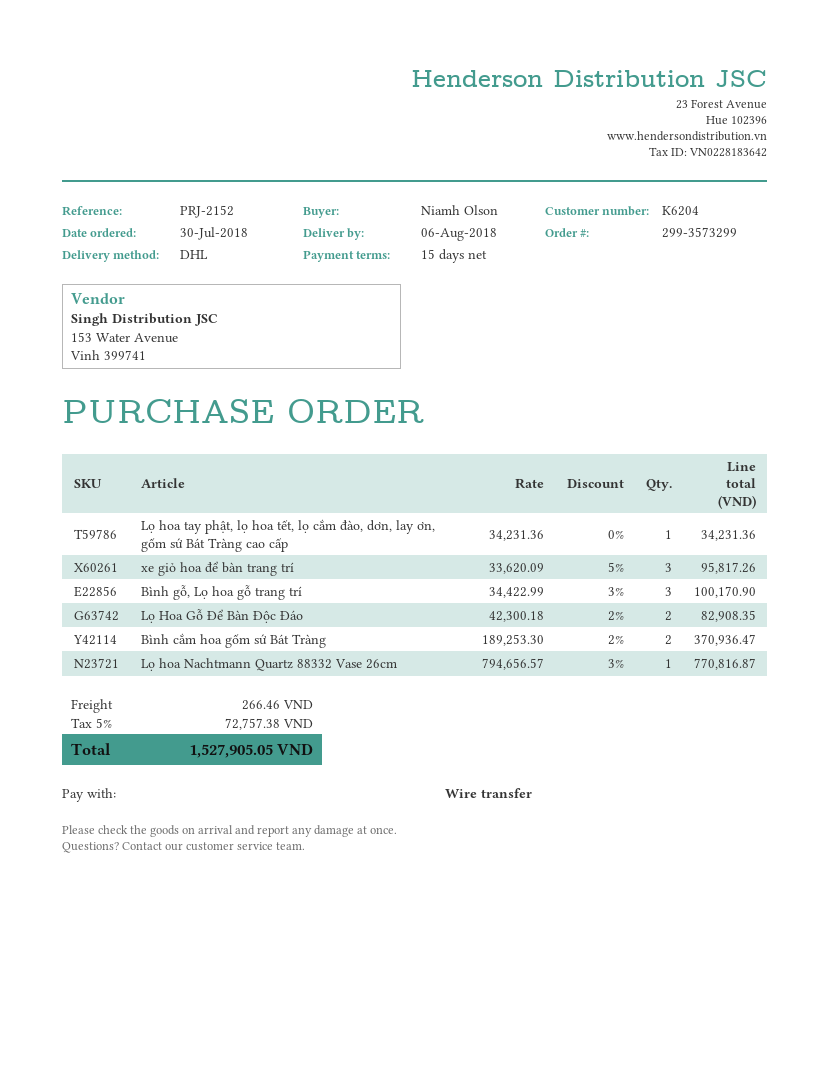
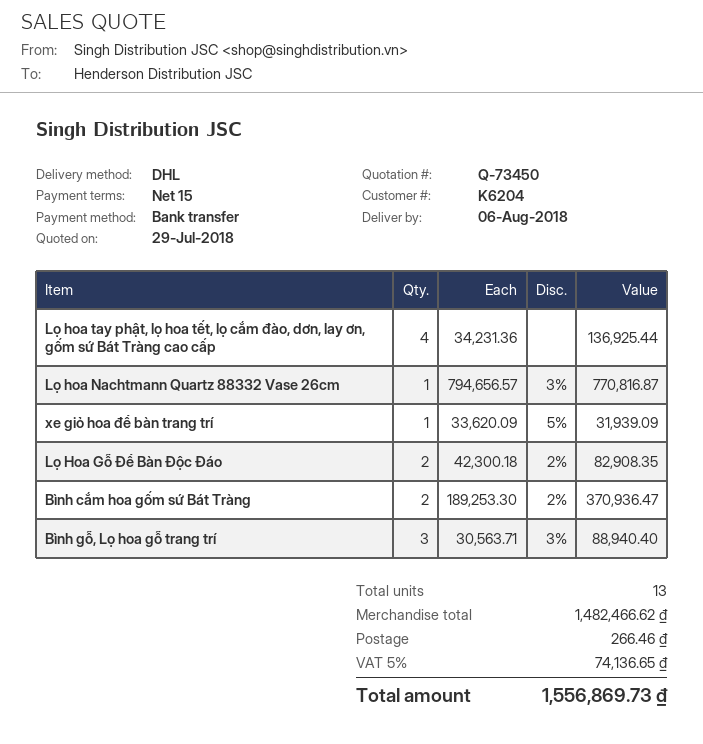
Lọ hoa tay phật, lọ hoa tết, lọ cắm đào, dơn, lay ơn, gốm sứ Bát Tràng cao cấp: 1 x 34231.36 = 34231.36 -> 4 x 34231.36 = 136925.44
xe giỏ hoa để bàn trang trí: 3 x 33620.09 - 5% = 95817.26 -> 1 x 33620.09 - 5% = 31939.09
Bình gỗ, Lọ hoa gỗ trang trí: 3 x 34422.99 - 3% = 100170.90 -> 3 x 30563.71 - 3% = 88940.40
tax: 5% = 72757.38 -> 5% = 74136.65
total: 1527905.05 -> 1556869.73

